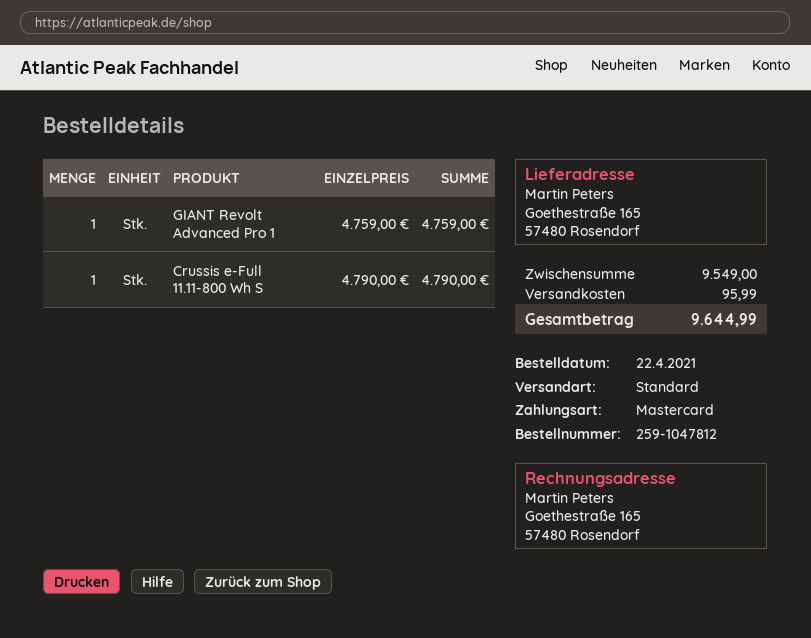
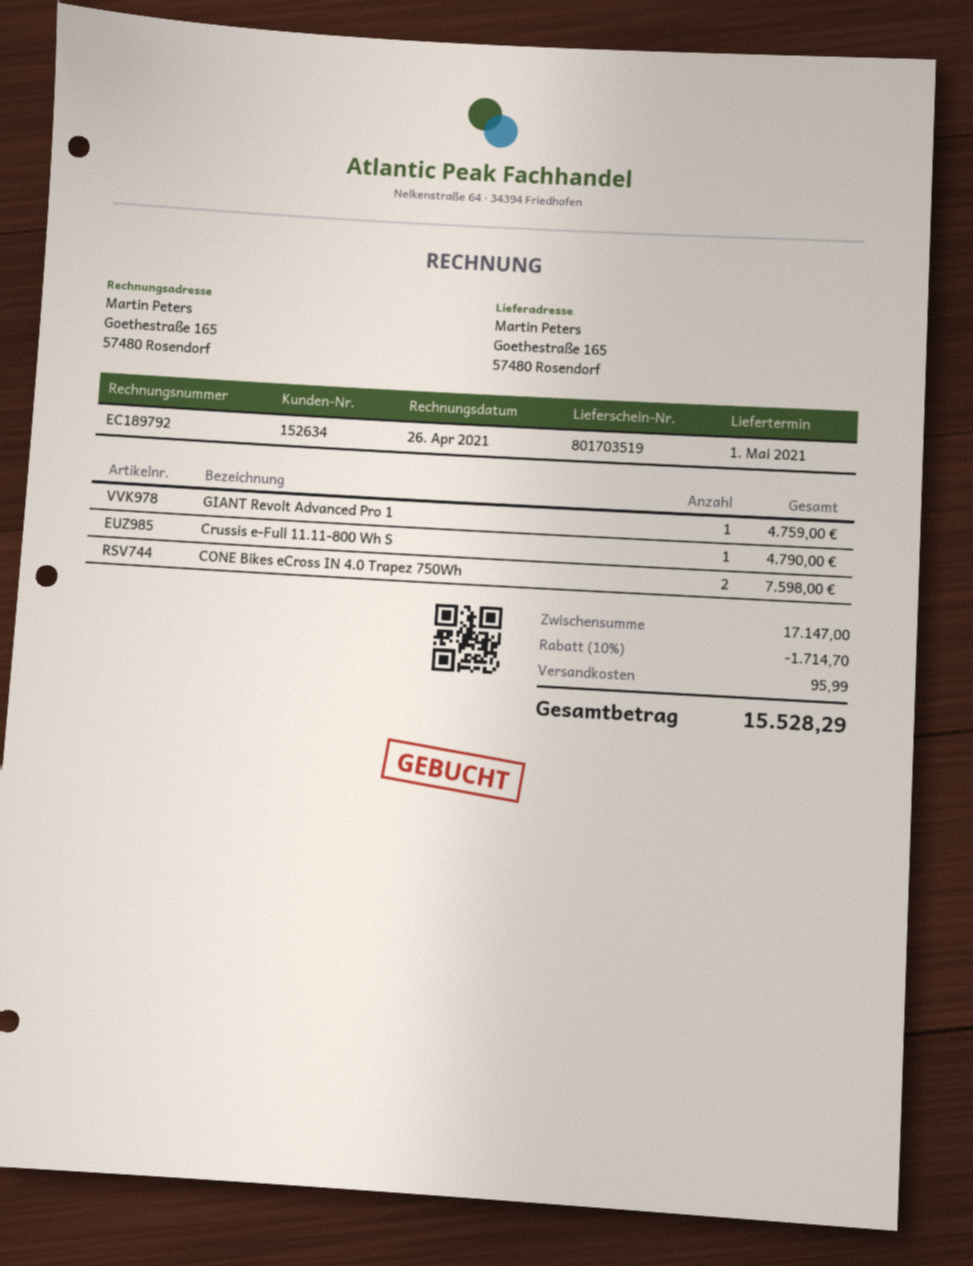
CONE Bikes eCross IN 4.0 Trapez 750Wh: none -> 2 for 7598.00
subtotal: 9549.00 -> 17147.00
discount: none -> 10% = 1714.70
total: 9644.99 -> 15528.29

